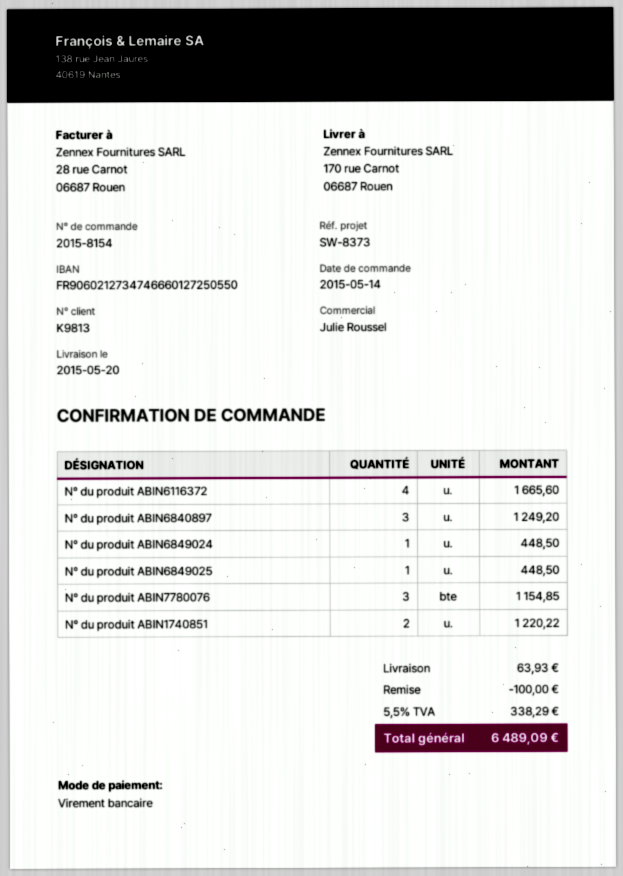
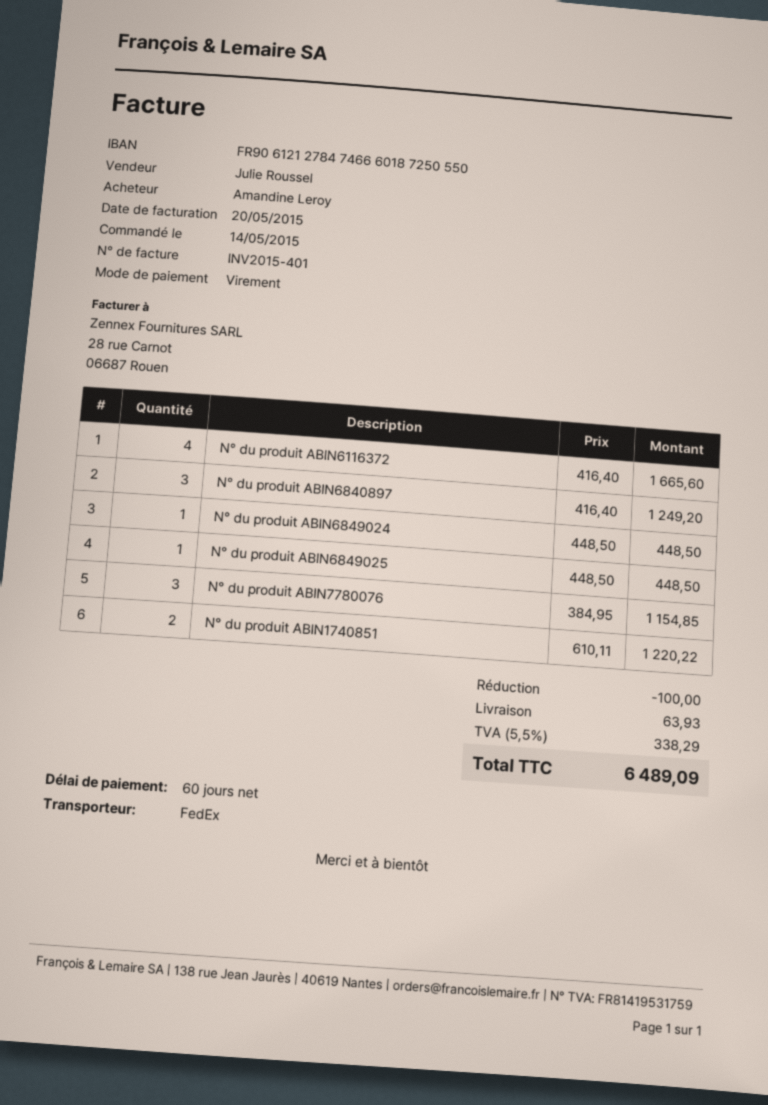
bank account: FR9060212734746660127250550 -> FR9061212784746660187250550

